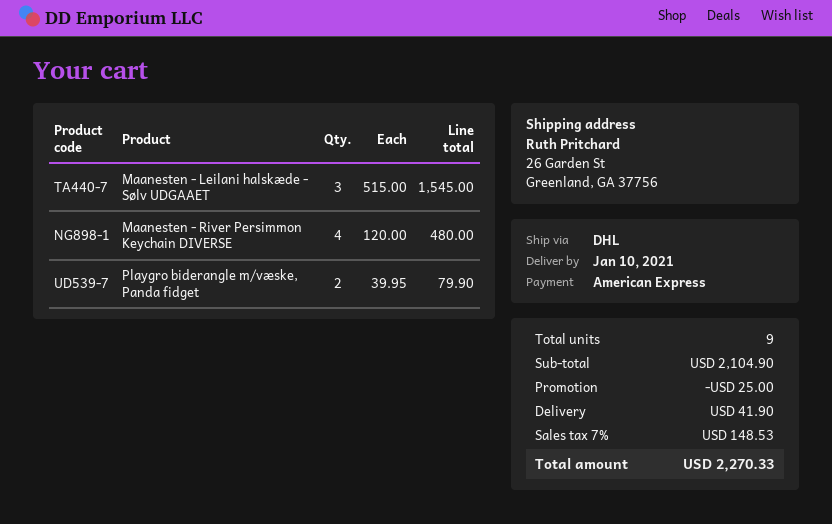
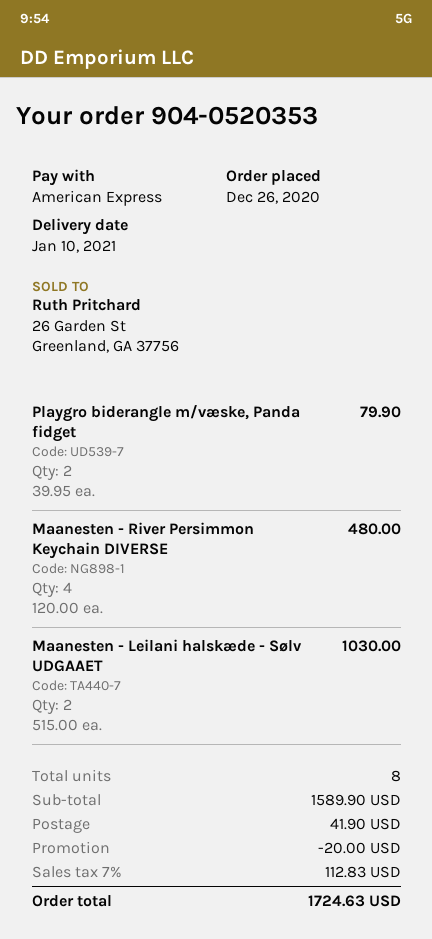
Maanesten - Leilani halskæde - Sølv UDGAAET: 3 x 515.00 = 1545.00 -> 2 x 515.00 = 1030.00
total quantity: 9 -> 8
subtotal: 2104.90 -> 1589.90
discount: 25.00 -> 20.00
tax: 7% = 148.53 -> 7% = 112.83
total: 2270.33 -> 1724.63

